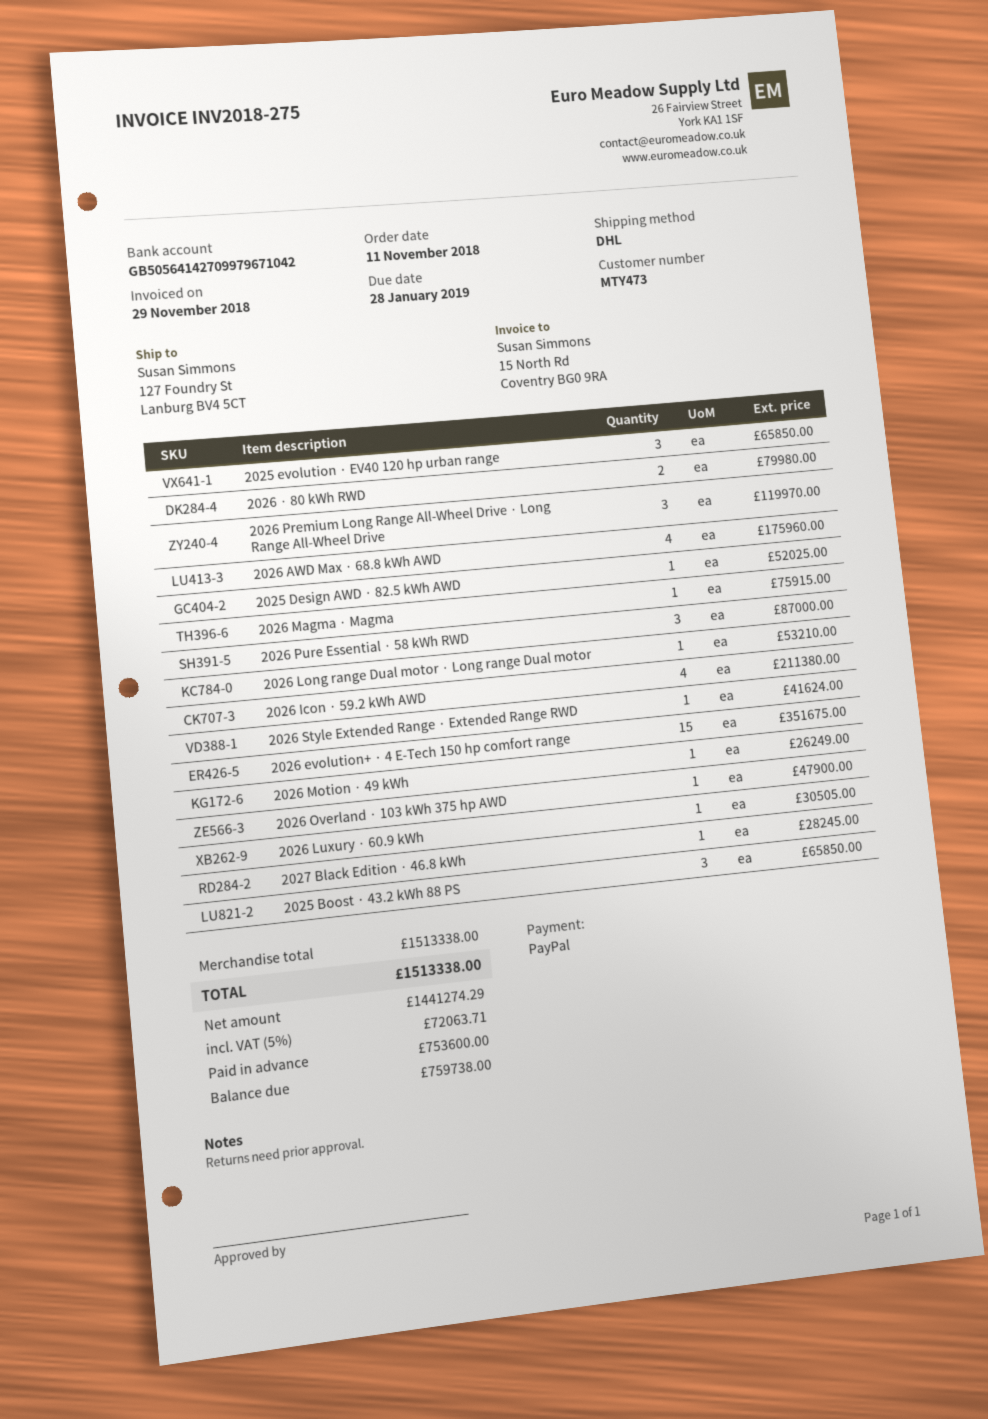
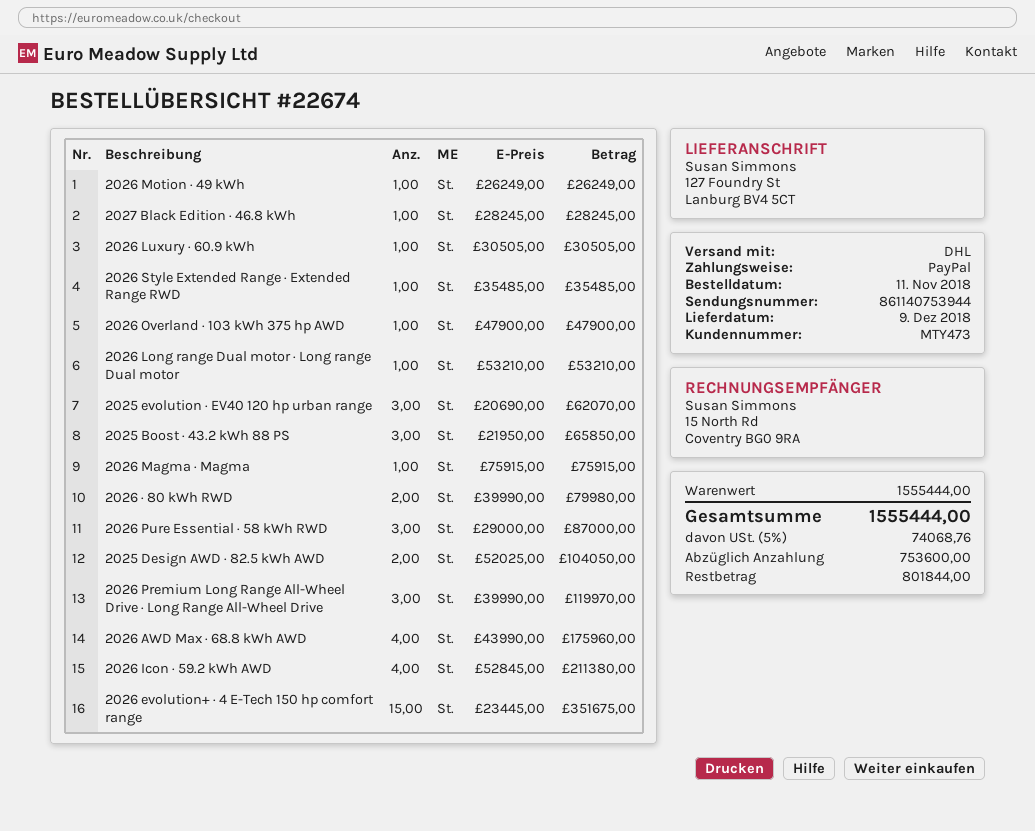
2025 evolution · EV40 120 hp urban range: 3 for 65850.00 -> 3 for 62070.00
2025 Design AWD · 82.5 kWh AWD: 1 for 52025.00 -> 2 for 104050.00
2026 Style Extended Range · Extended Range RWD: 1 for 41624.00 -> 1 for 35485.00
subtotal: 1513338.00 -> 1555444.00
tax: 5% = 72063.71 -> 5% = 74068.76
total: 1513338.00 -> 1555444.00
balance: 759738.00 -> 801844.00

